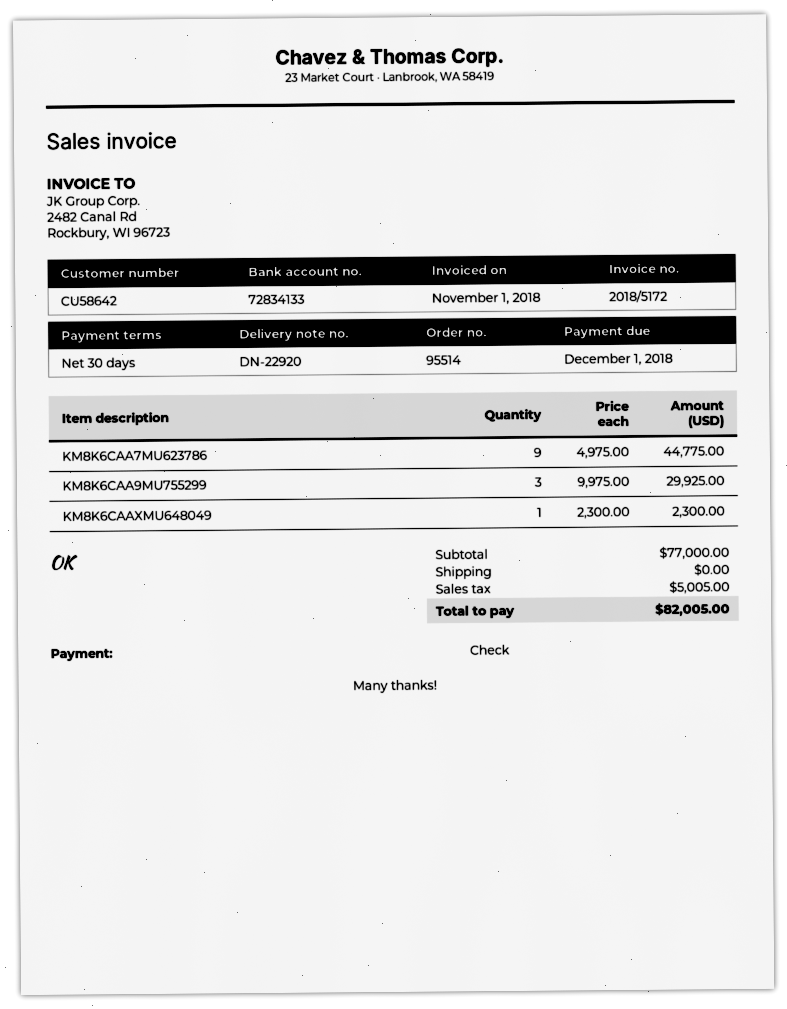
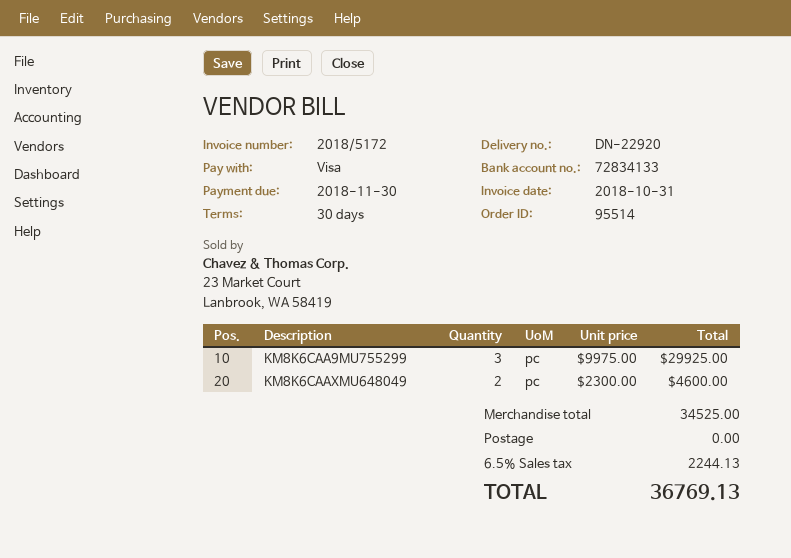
invoice date: 2018-11-01 -> 2018-10-31
due date: 2018-12-01 -> 2018-11-30
payment method: cheque -> Visa
KM8K6CAA7MU623786: 9 x 4975.00 = 44775.00 -> none
KM8K6CAAXMU648049: 1 x 2300.00 = 2300.00 -> 2 x 2300.00 = 4600.00
subtotal: 77000.00 -> 34525.00
tax: 5005.00 -> 2244.13
total: 82005.00 -> 36769.13

